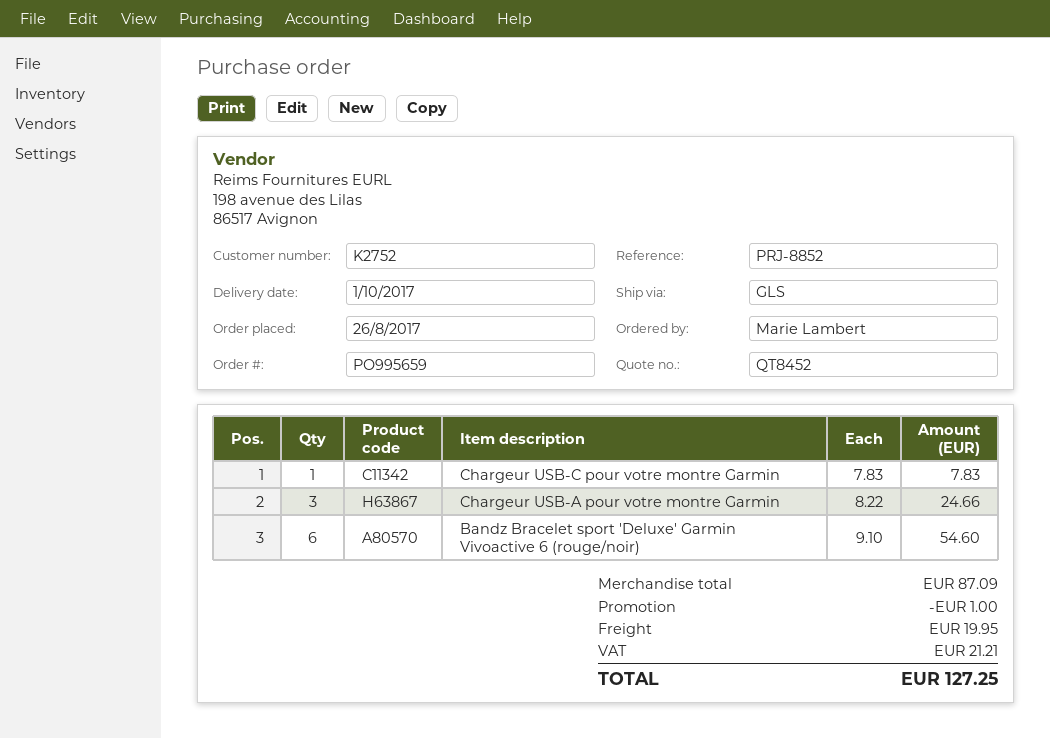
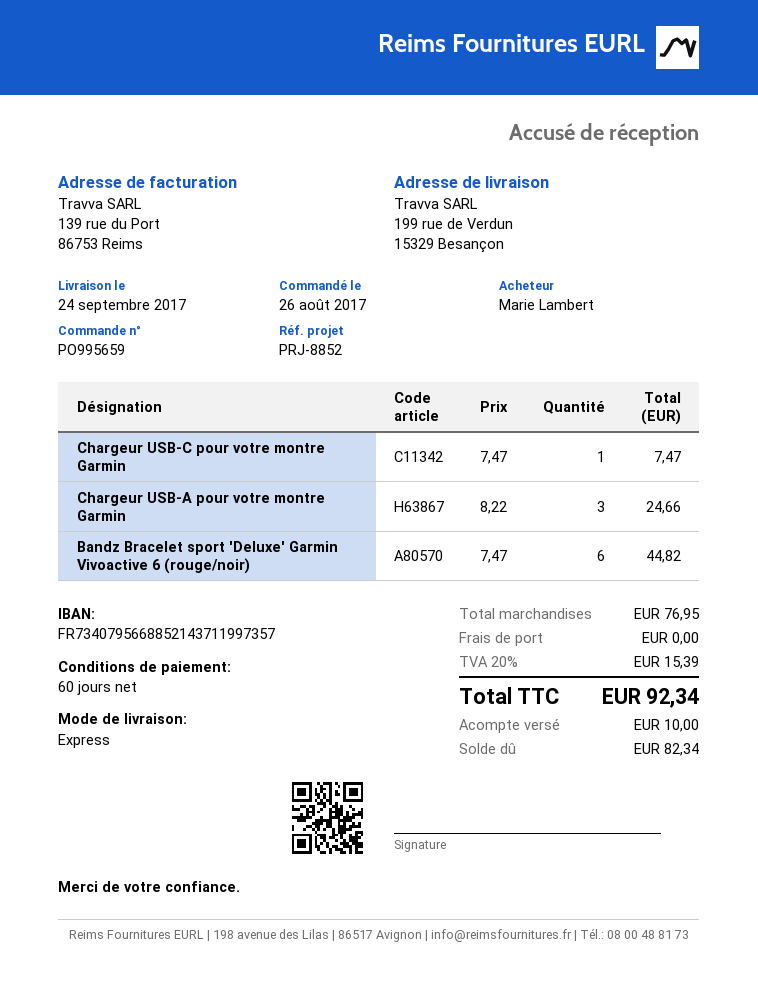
delivery date: 2017-10-01 -> 2017-09-24
shipping method: GLS -> express
Chargeur USB-C pour votre montre Garmin: 1 x 7.83 = 7.83 -> 1 x 7.47 = 7.47
Bandz Bracelet sport 'Deluxe' Garmin Vivoactive 6 (rouge/noir): 6 x 9.10 = 54.60 -> 6 x 7.47 = 44.82
subtotal: 87.09 -> 76.95
discount: 1.00 -> none
shipping: 19.95 -> 0.00
tax: 21.21 -> 15.39
total: 127.25 -> 92.34

